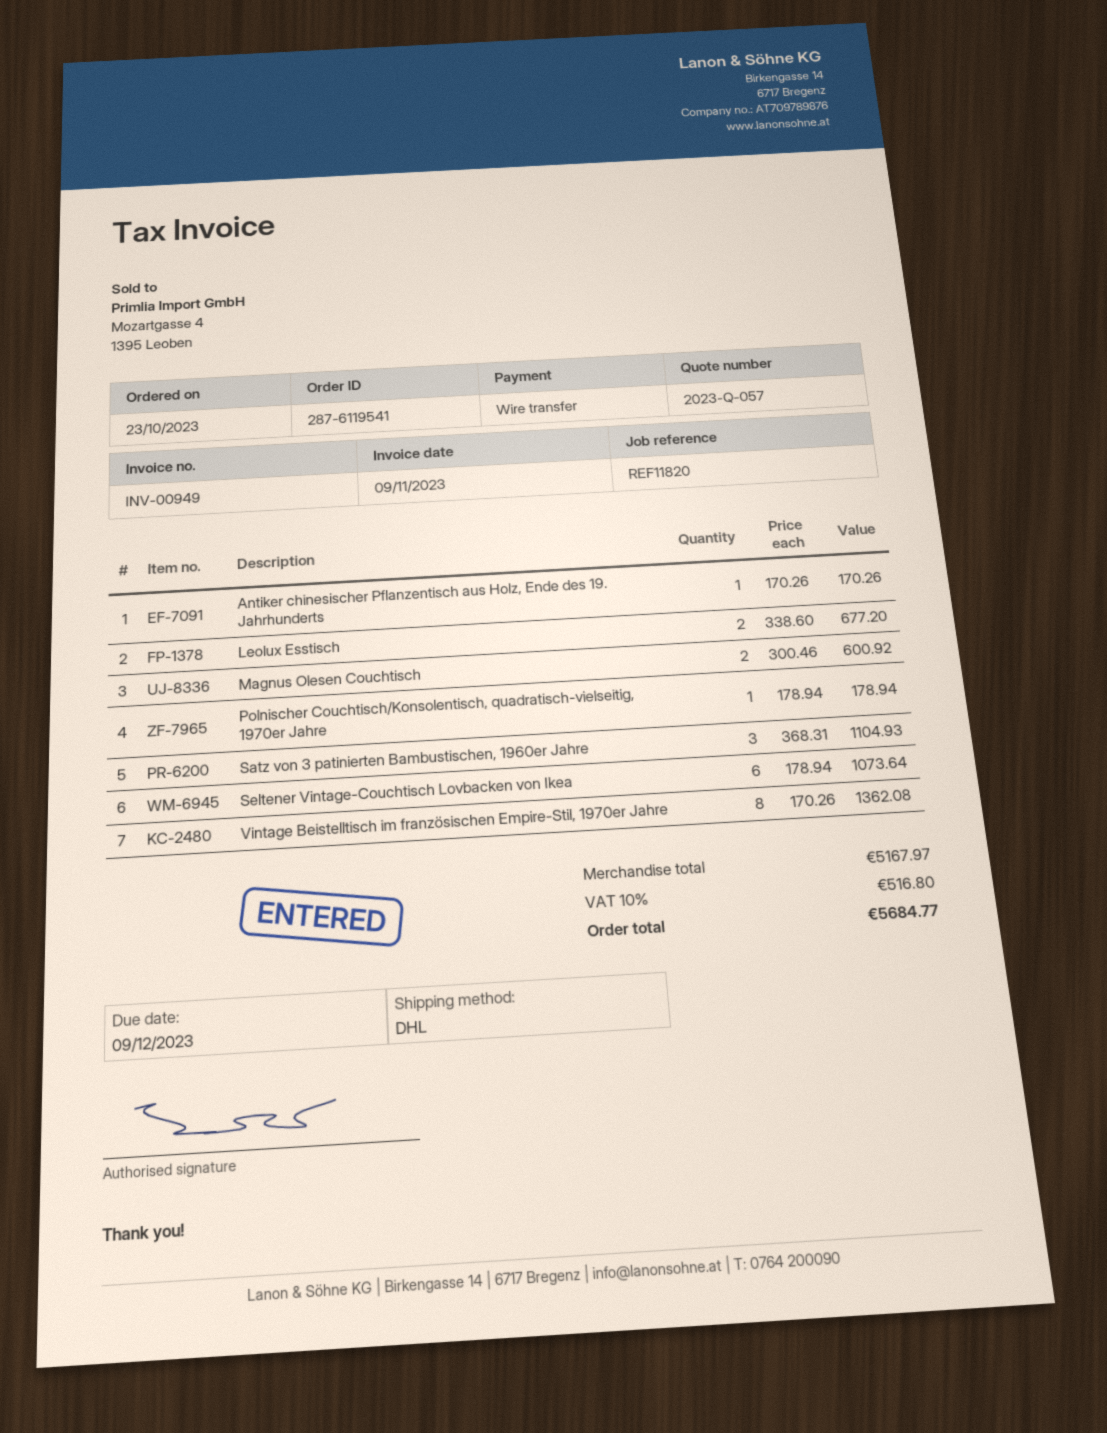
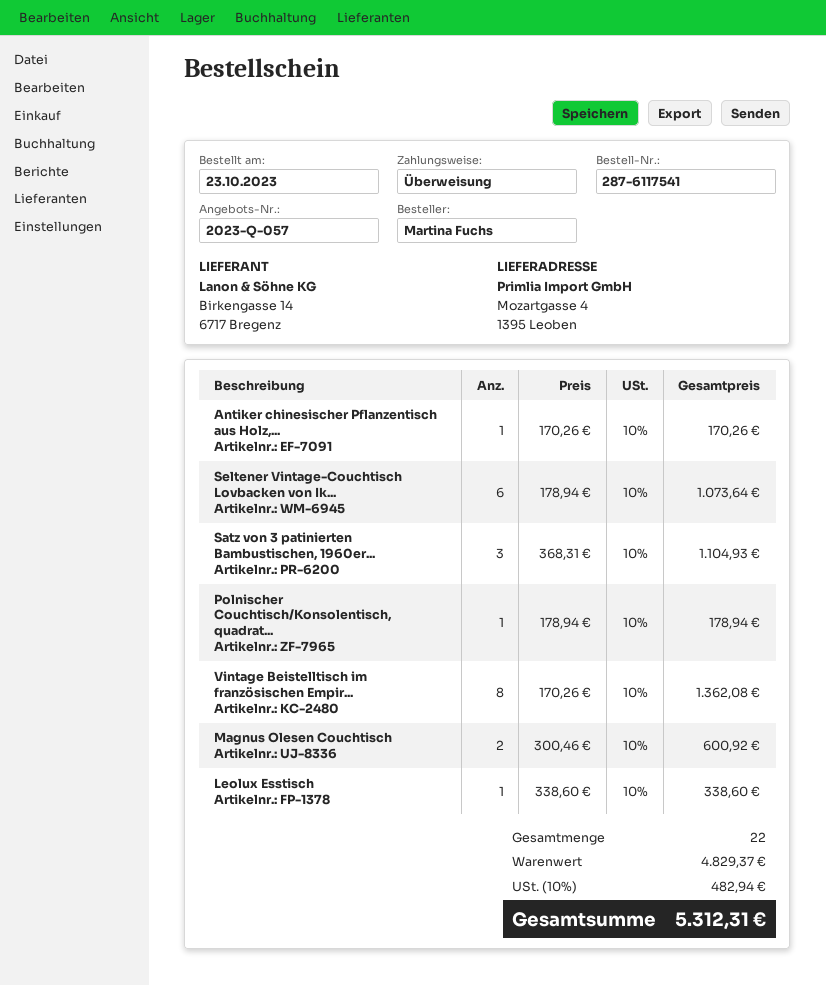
order number: 287-6119541 -> 287-6117541
Leolux Esstisch: 2 x 338.60 = 677.20 -> 1 x 338.60 = 338.60
subtotal: 5167.97 -> 4829.37
tax: 10% = 516.80 -> 10% = 482.94
total: 5684.77 -> 5312.31

